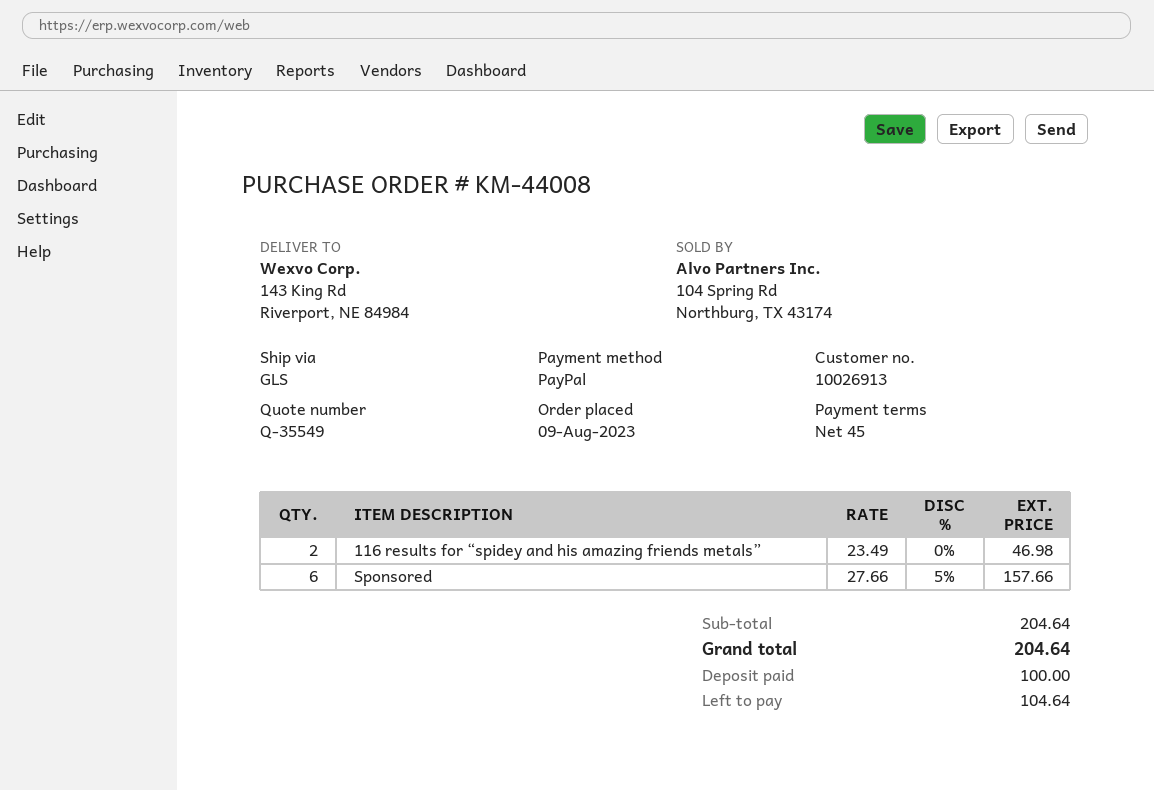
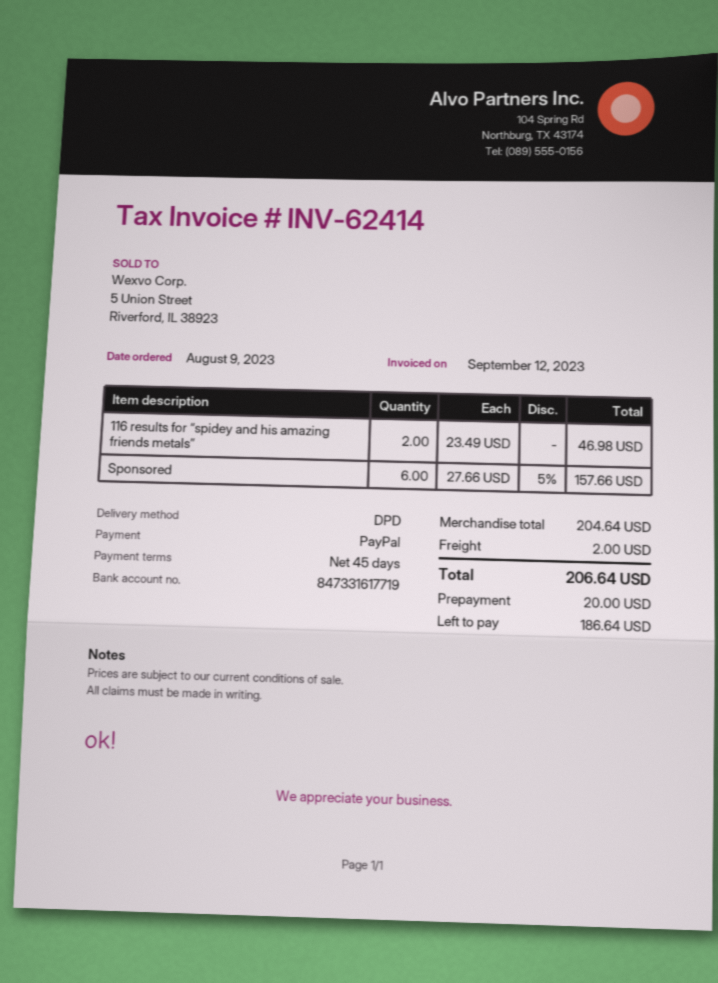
shipping method: GLS -> DPD
shipping: none -> 2.00
total: 204.64 -> 206.64
deposit: 100.00 -> 20.00
balance: 104.64 -> 186.64

